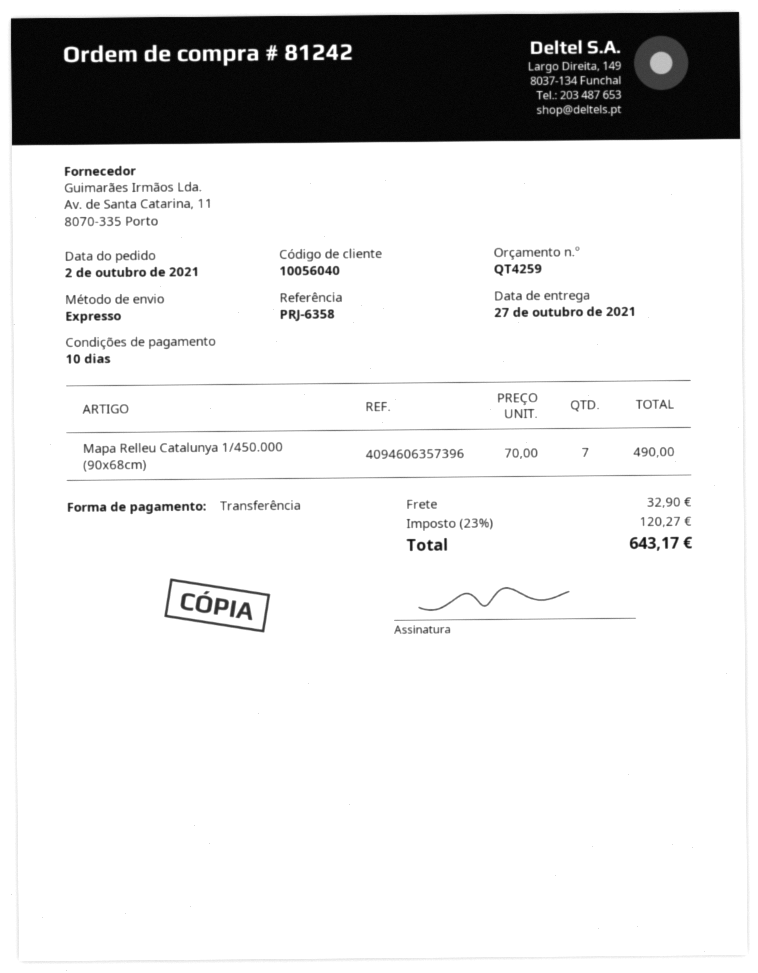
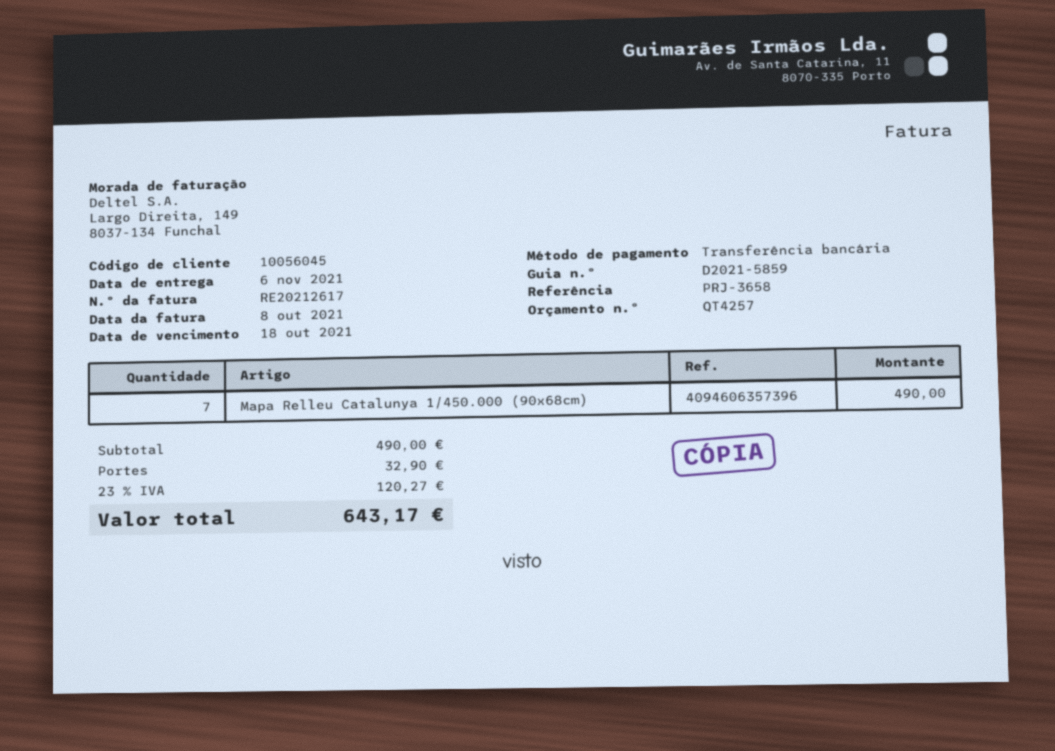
quote number: QT4259 -> QT4257
delivery date: 2021-10-27 -> 2021-11-06
customer number: 10056040 -> 10056045
reference: PRJ-6358 -> PRJ-3658

